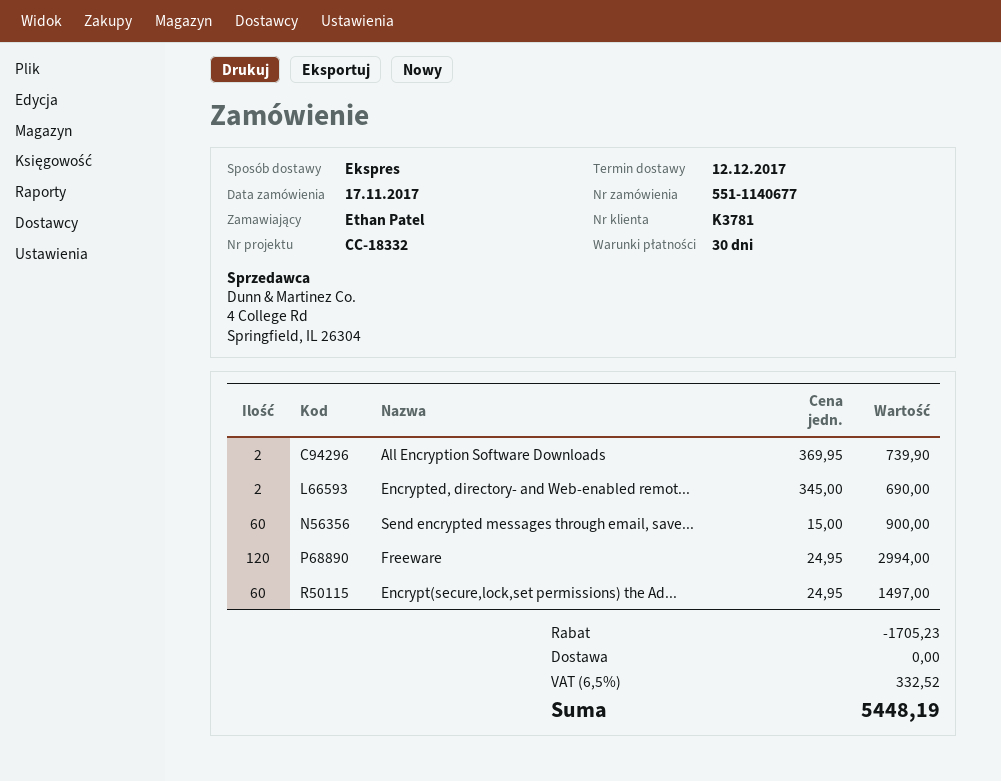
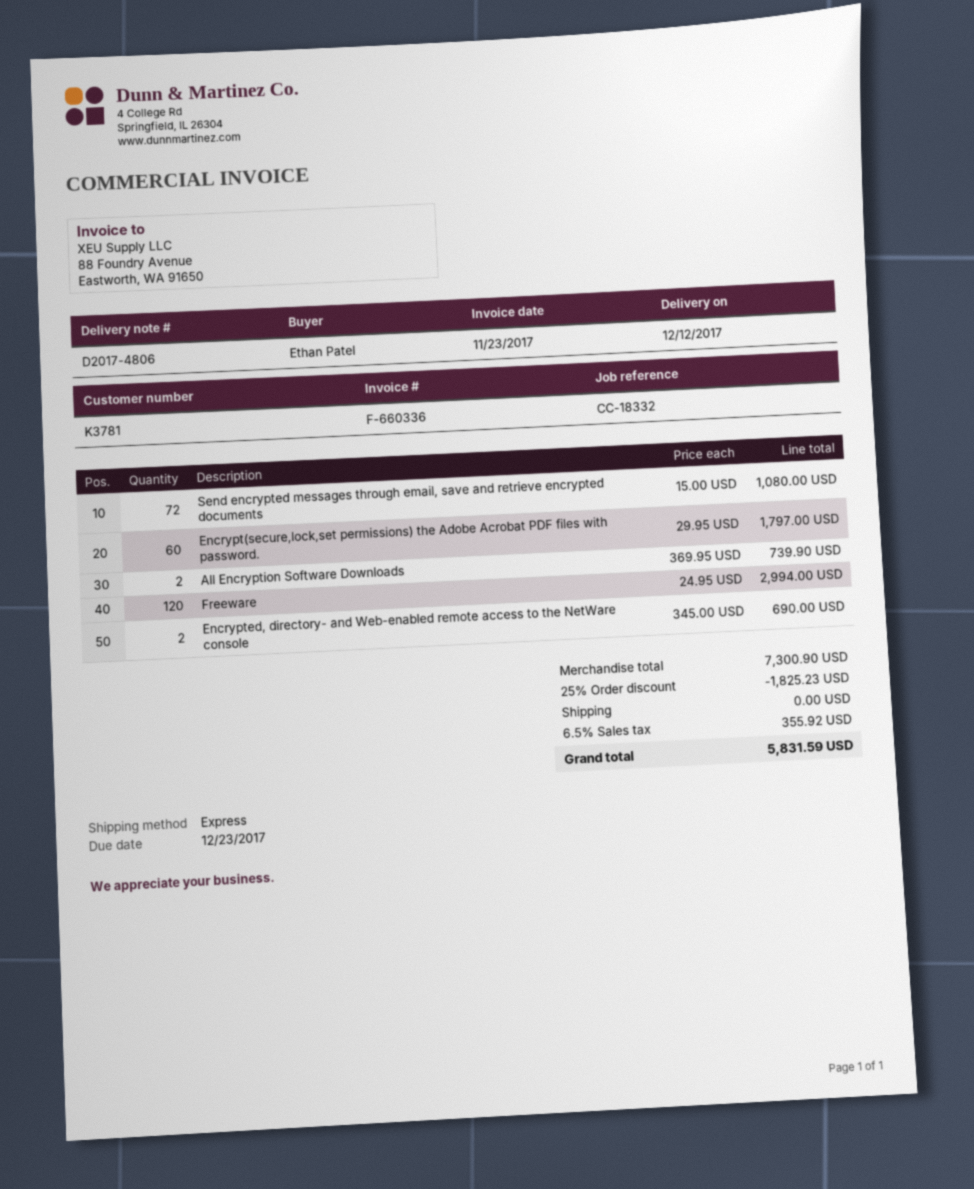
Send encrypted messages through email, save...: 60 x 15.00 = 900.00 -> 72 x 15.00 = 1080.00
Encrypt(secure,lock,set permissions) the Ad...: 60 x 24.95 = 1497.00 -> 60 x 29.95 = 1797.00
discount: 1705.23 -> 1825.23
tax: 6.5% = 332.52 -> 6.5% = 355.92
total: 5448.19 -> 5831.59

